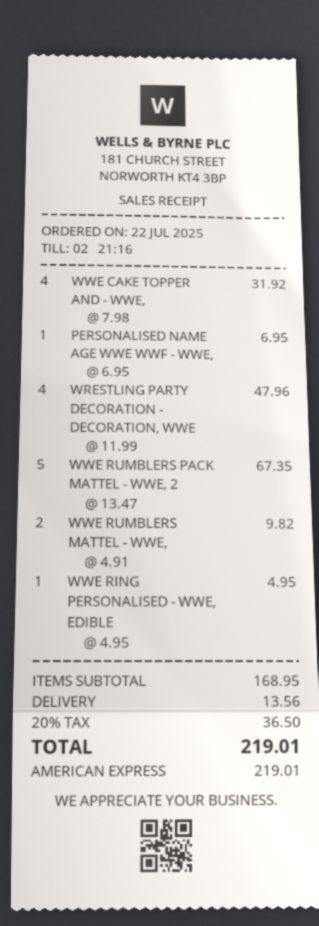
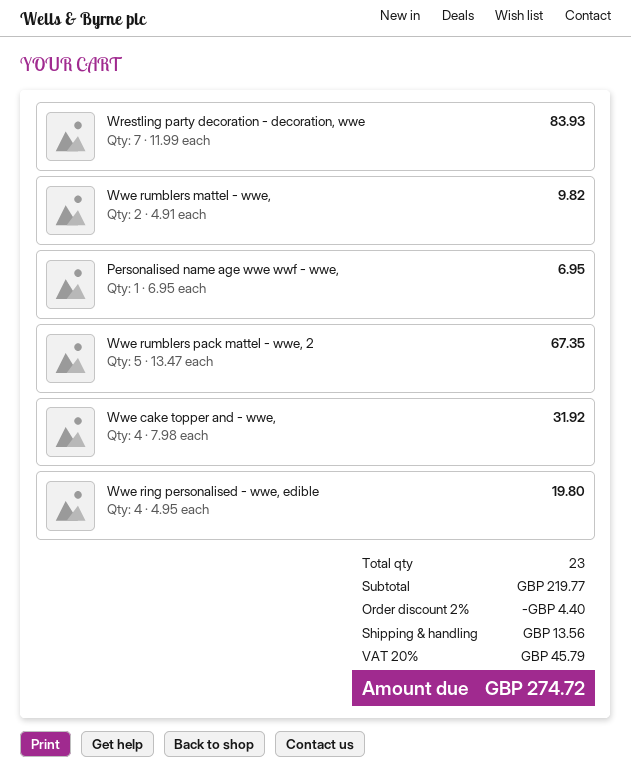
WRESTLING PARTY DECORATION - DECORATION, WWE: 4 x 11.99 = 47.96 -> 7 x 11.99 = 83.93
WWE RING PERSONALISED - WWE, EDIBLE: 1 x 4.95 = 4.95 -> 4 x 4.95 = 19.80
subtotal: 168.95 -> 219.77
discount: none -> 2% = 4.40
tax: 20% = 36.50 -> 20% = 45.79
total: 219.01 -> 274.72

